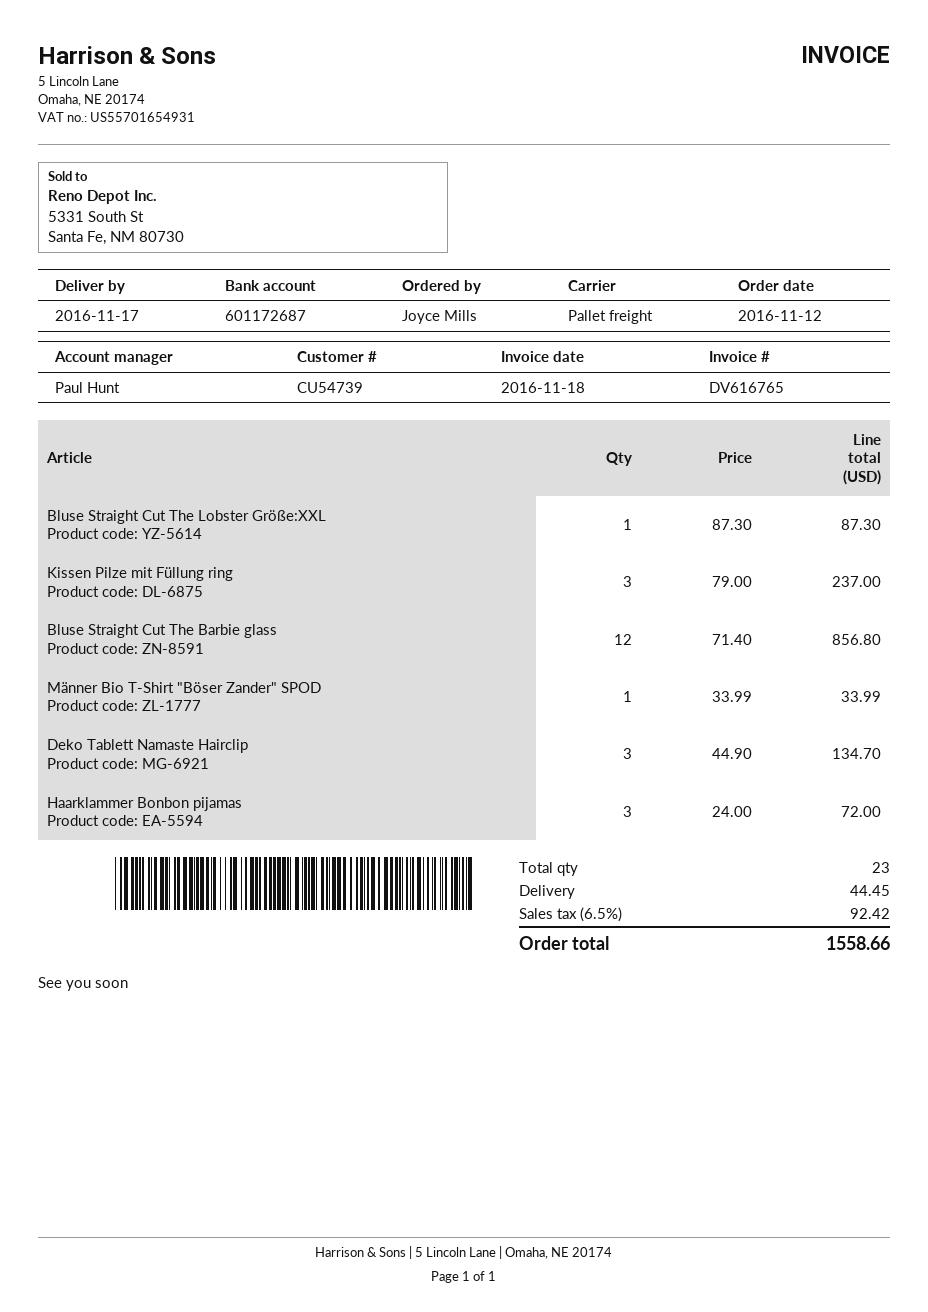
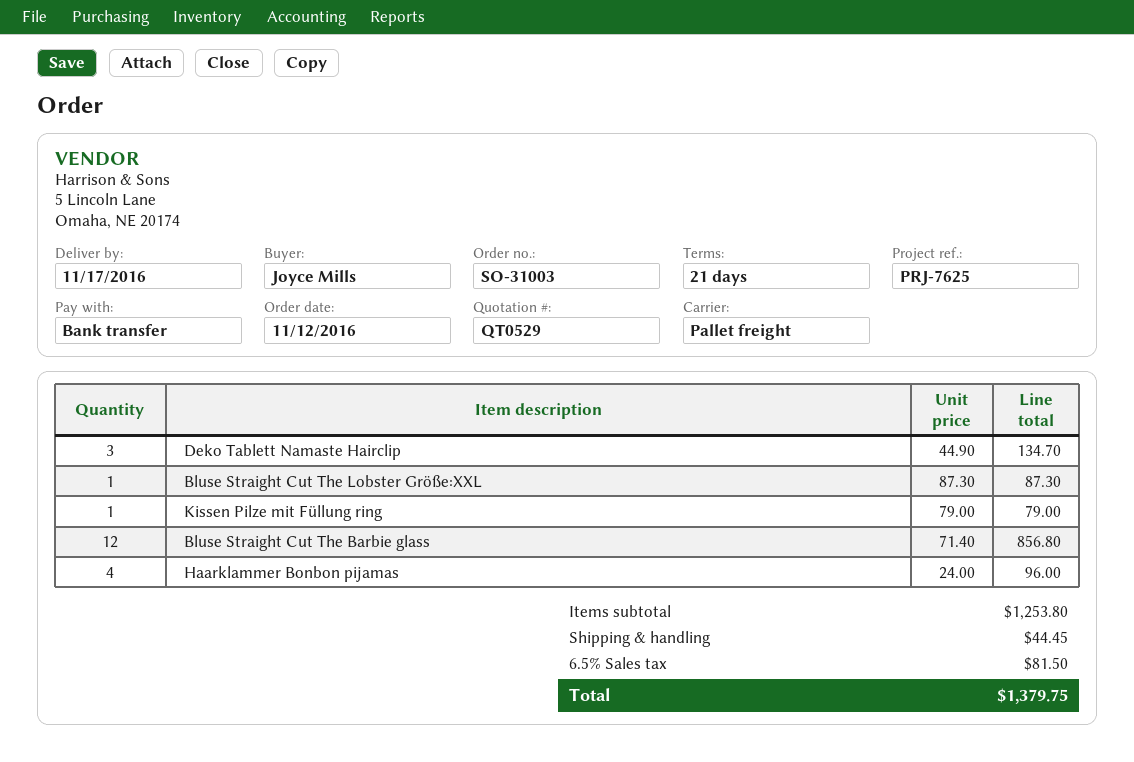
Kissen Pilze mit Füllung ring: 3 x 79.00 = 237.00 -> 1 x 79.00 = 79.00
Männer Bio T-Shirt "Böser Zander" SPOD: 1 x 33.99 = 33.99 -> none
Haarklammer Bonbon pijamas: 3 x 24.00 = 72.00 -> 4 x 24.00 = 96.00
tax: 6.5% = 92.42 -> 6.5% = 81.50
total: 1558.66 -> 1379.75

